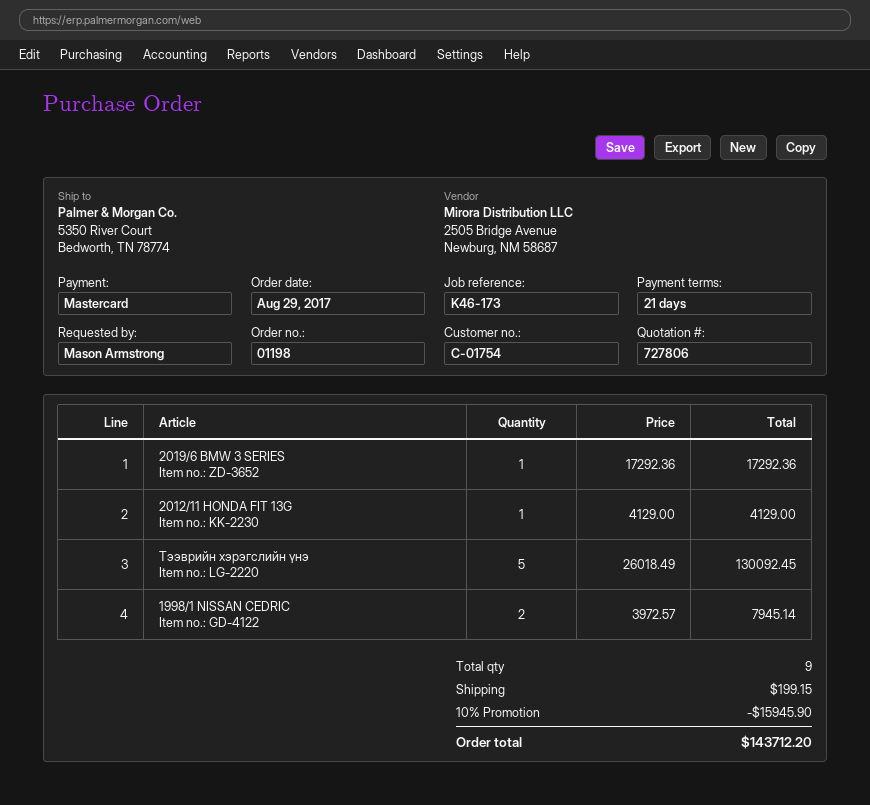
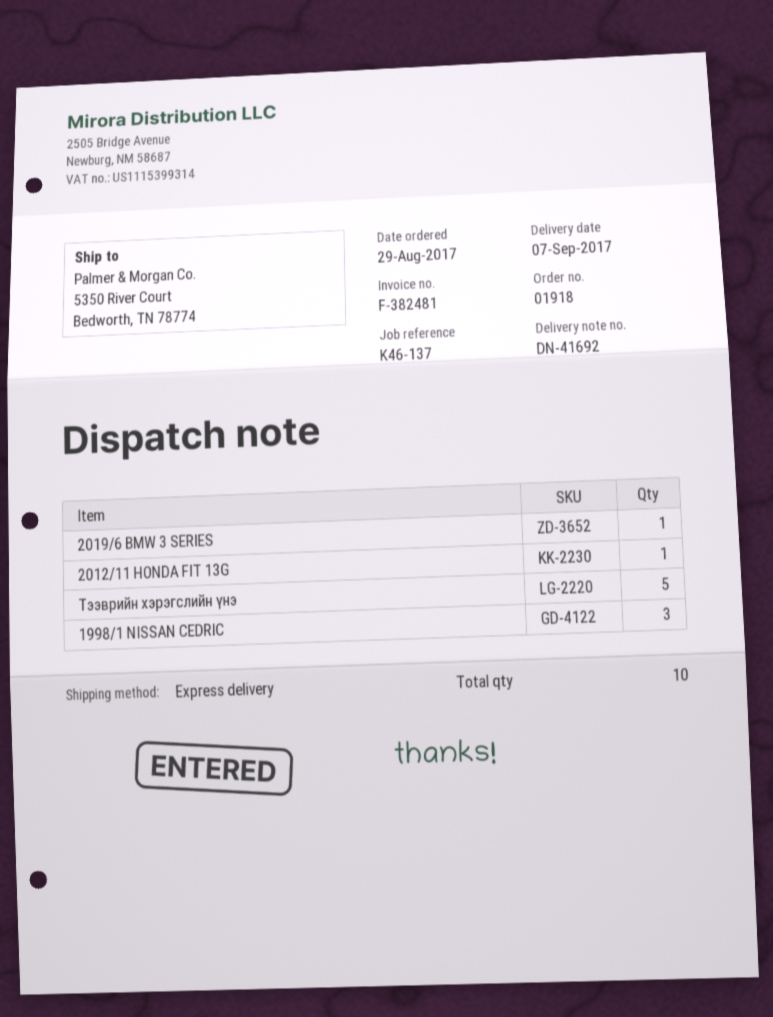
order number: 01198 -> 01918
reference: K46-173 -> K46-137
1998/1 NISSAN CEDRIC: 2 -> 3
total quantity: 9 -> 10

